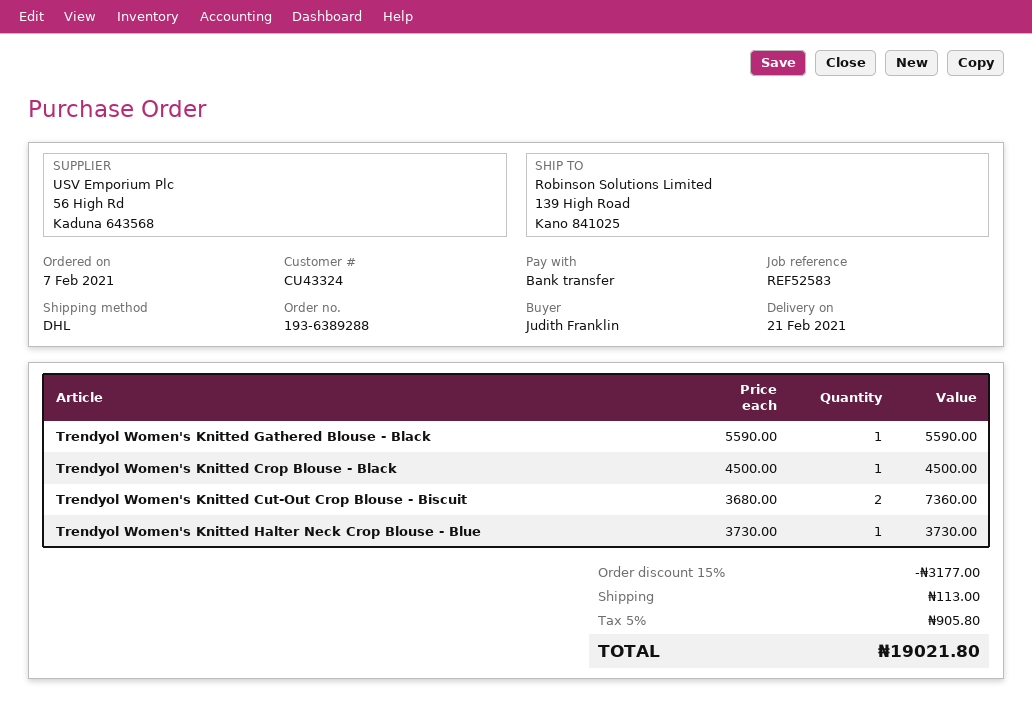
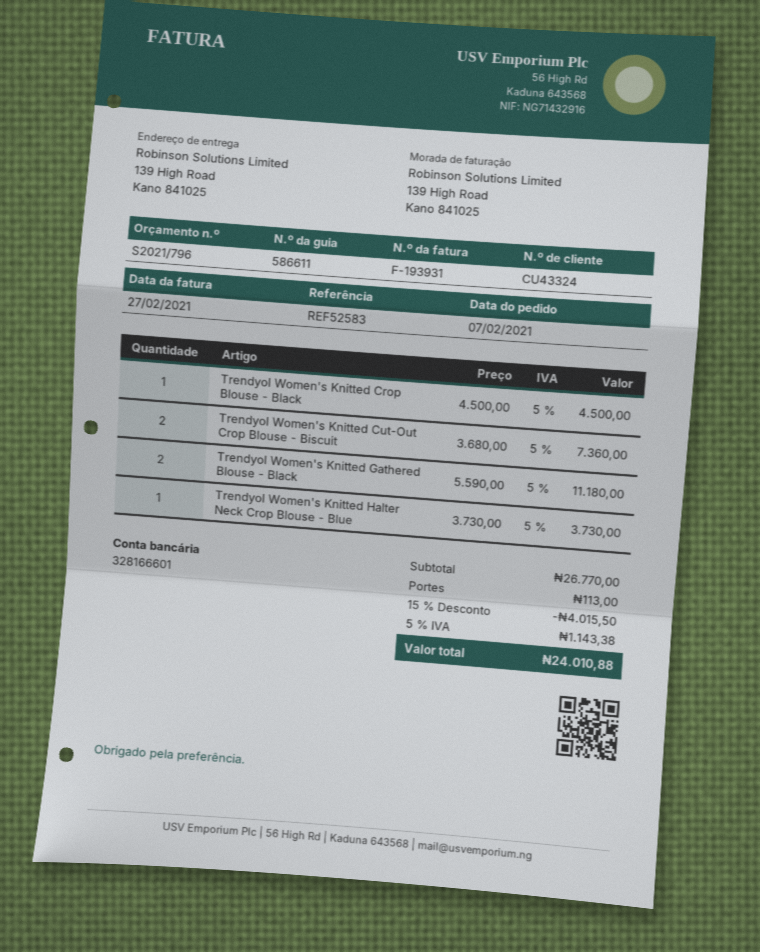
Trendyol Women's Knitted Gathered Blouse - Black: 1 x 5590.00 = 5590.00 -> 2 x 5590.00 = 11180.00
discount: 15% = 3177.00 -> 15% = 4015.50
tax: 5% = 905.80 -> 5% = 1143.38
total: 19021.80 -> 24010.88

